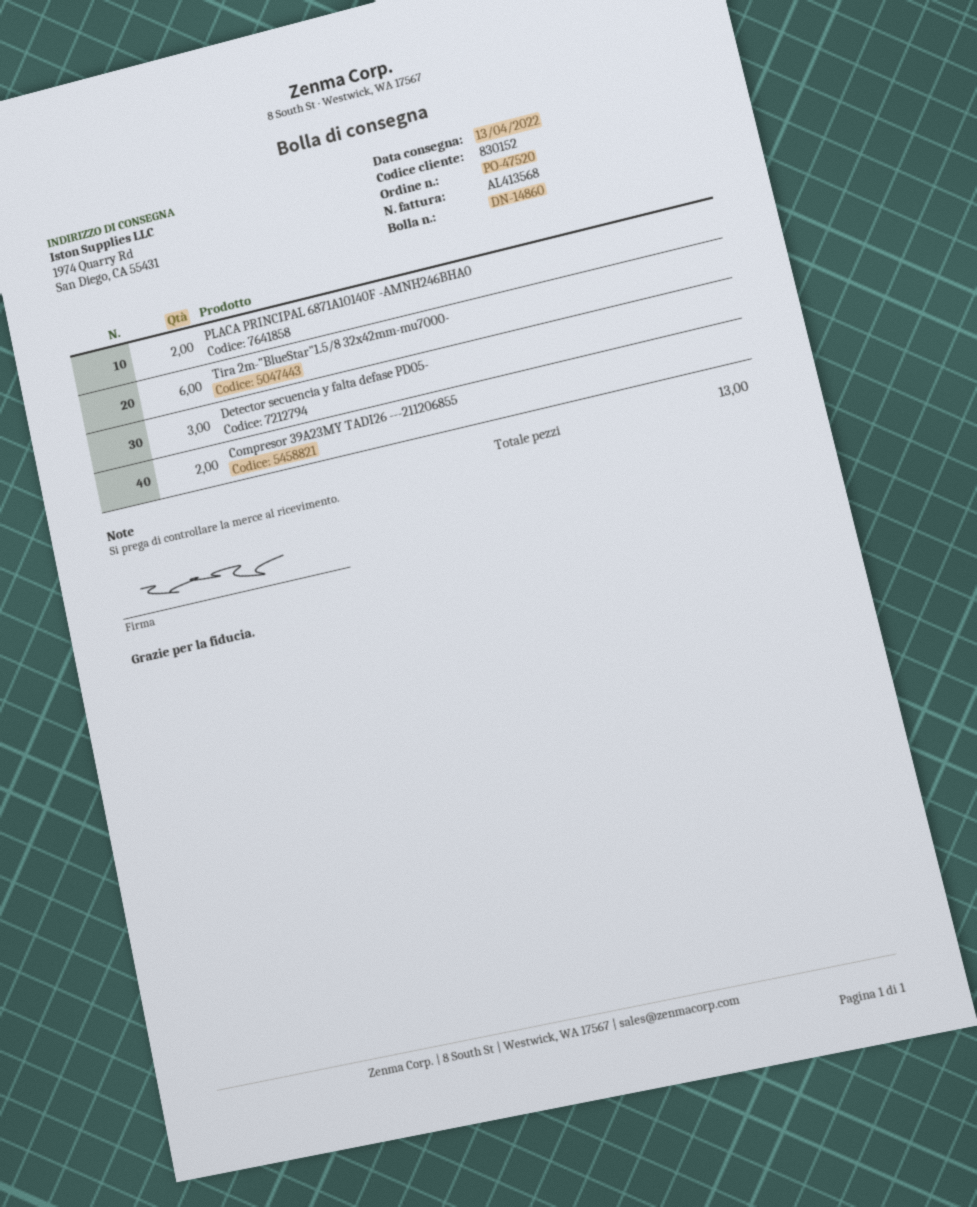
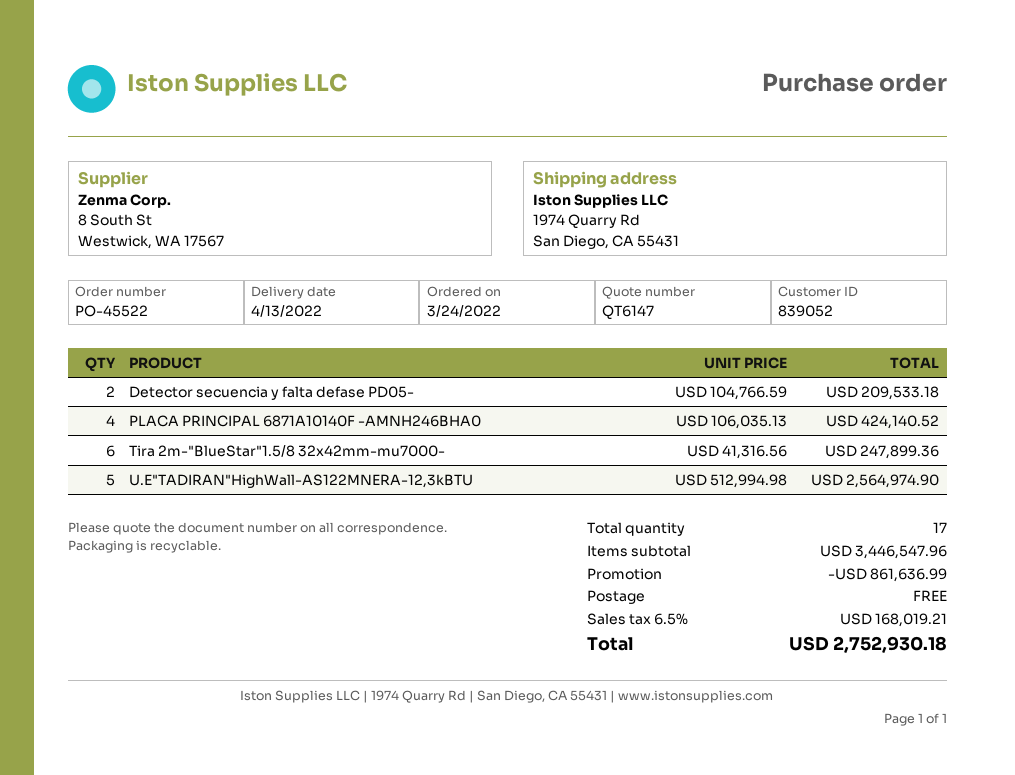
order number: PO-47520 -> PO-45522
customer number: 830152 -> 839052
PLACA PRINCIPAL 6871A10140F -AMNH246BHA0: 2 -> 4
Detector secuencia y falta defase PD05-: 3 -> 2
Compresor 39A23MY TADI26 ---211206855: 2 -> none
U.E"TADIRAN"HighWall-AS122MNERA-12,3kBTU: none -> 5
total quantity: 13 -> 17

